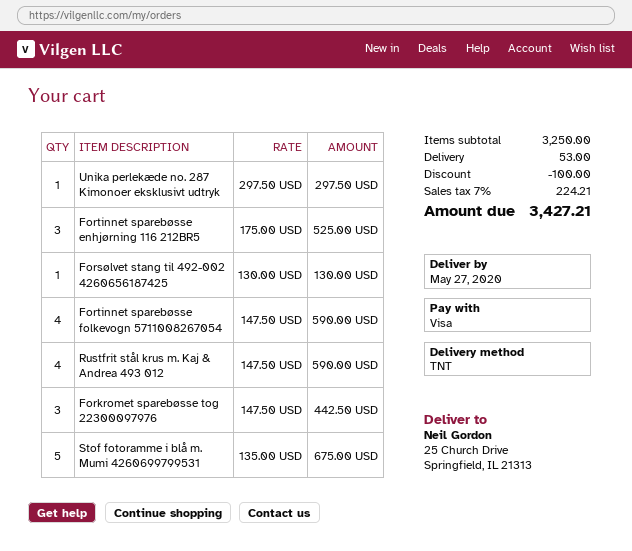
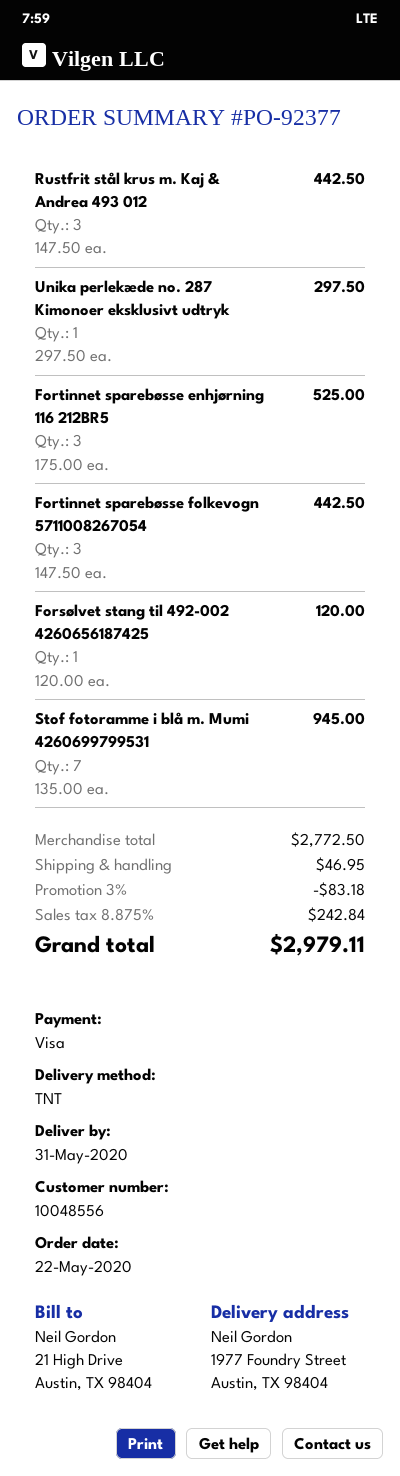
delivery date: 2020-05-27 -> 2020-05-31
ship to: 25 Church Drive, Springfield, IL 21313 -> 1977 Foundry Street, Austin, TX 98404
Forsølvet stang til 492-002 4260656187425: 1 x 130.00 = 130.00 -> 1 x 120.00 = 120.00
Fortinnet sparebøsse folkevogn 5711008267054: 4 x 147.50 = 590.00 -> 3 x 147.50 = 442.50
Rustfrit stål krus m. Kaj & Andrea 493 012: 4 x 147.50 = 590.00 -> 3 x 147.50 = 442.50
Forkromet sparebøsse tog 22300097976: 3 x 147.50 = 442.50 -> none
Stof fotoramme i blå m. Mumi 4260699799531: 5 x 135.00 = 675.00 -> 7 x 135.00 = 945.00
subtotal: 3250.00 -> 2772.50
discount: 100.00 -> 83.18
shipping: 53.00 -> 46.95
tax: 7% = 224.21 -> 8.875% = 242.84
total: 3427.21 -> 2979.11

